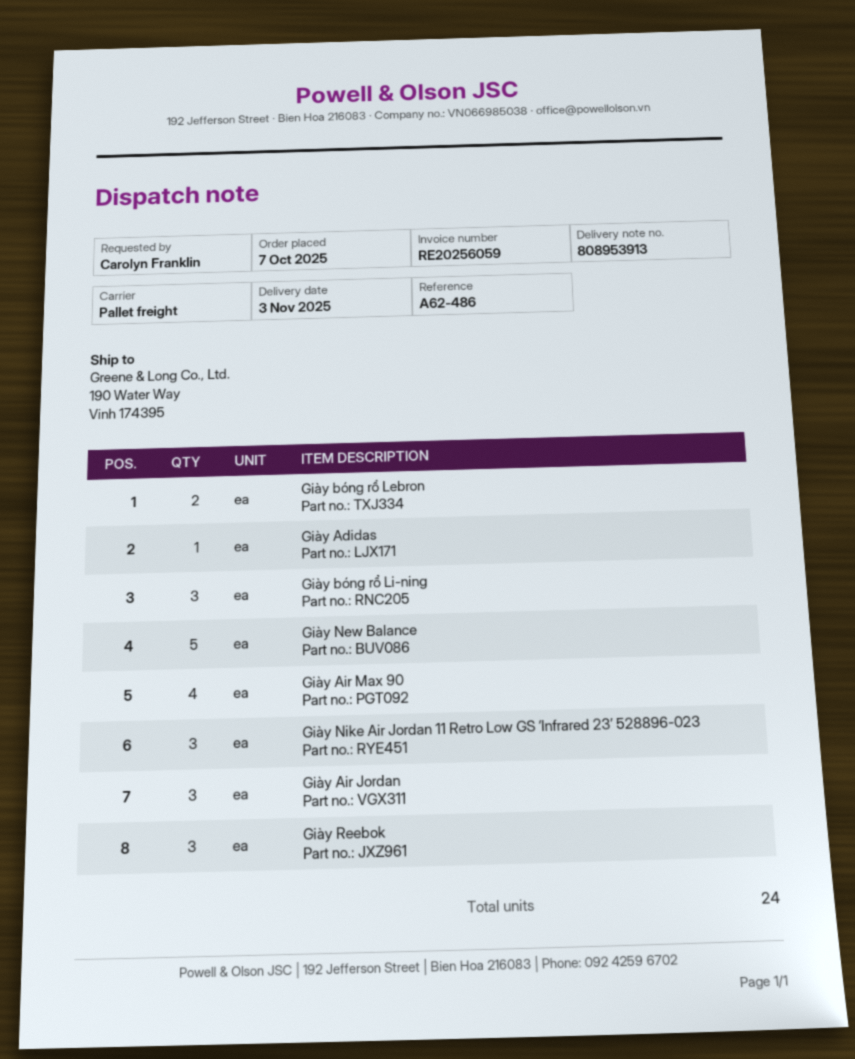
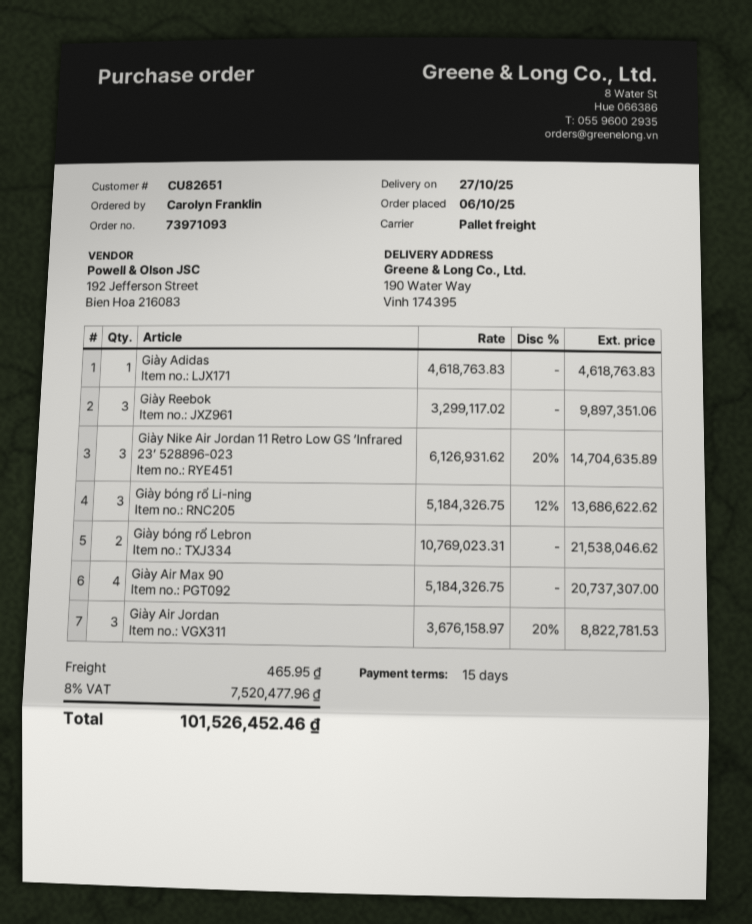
order date: 2025-10-07 -> 2025-10-06
delivery date: 2025-11-03 -> 2025-10-27
Giày New Balance: 5 -> none

